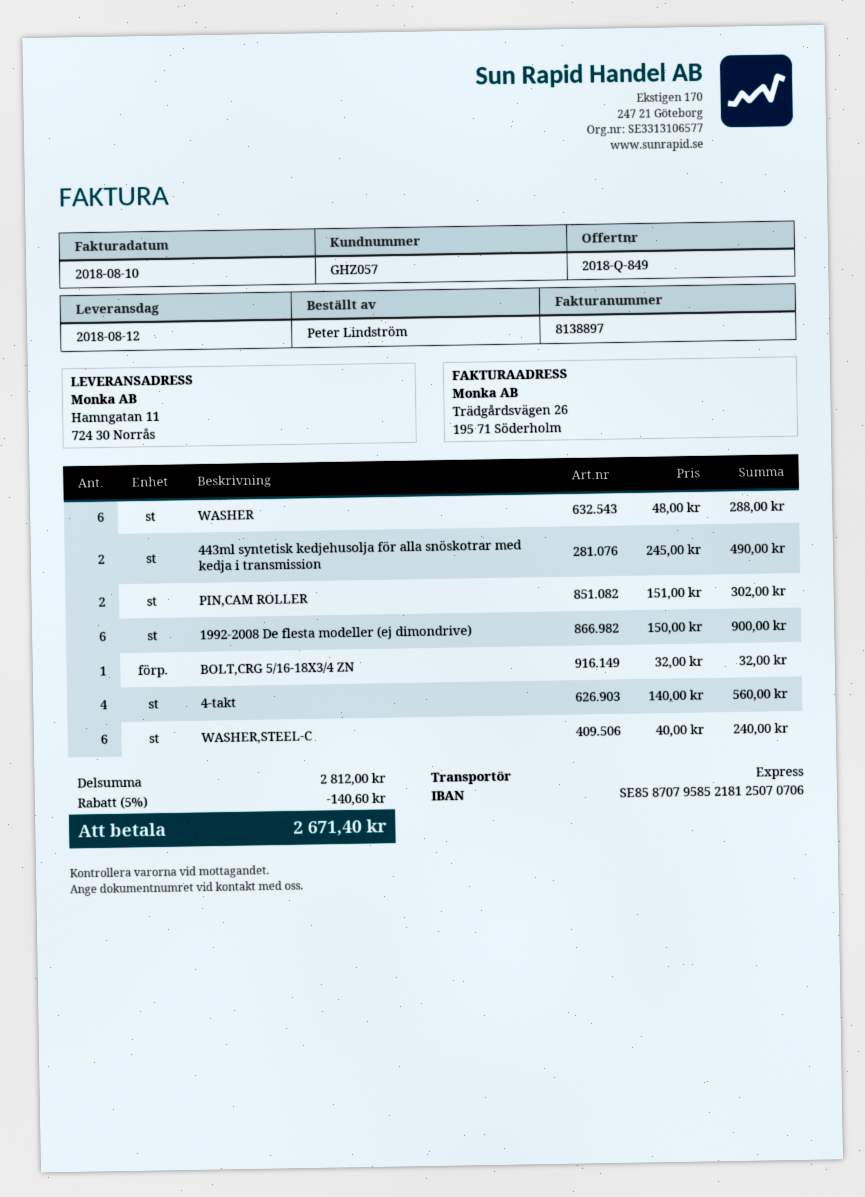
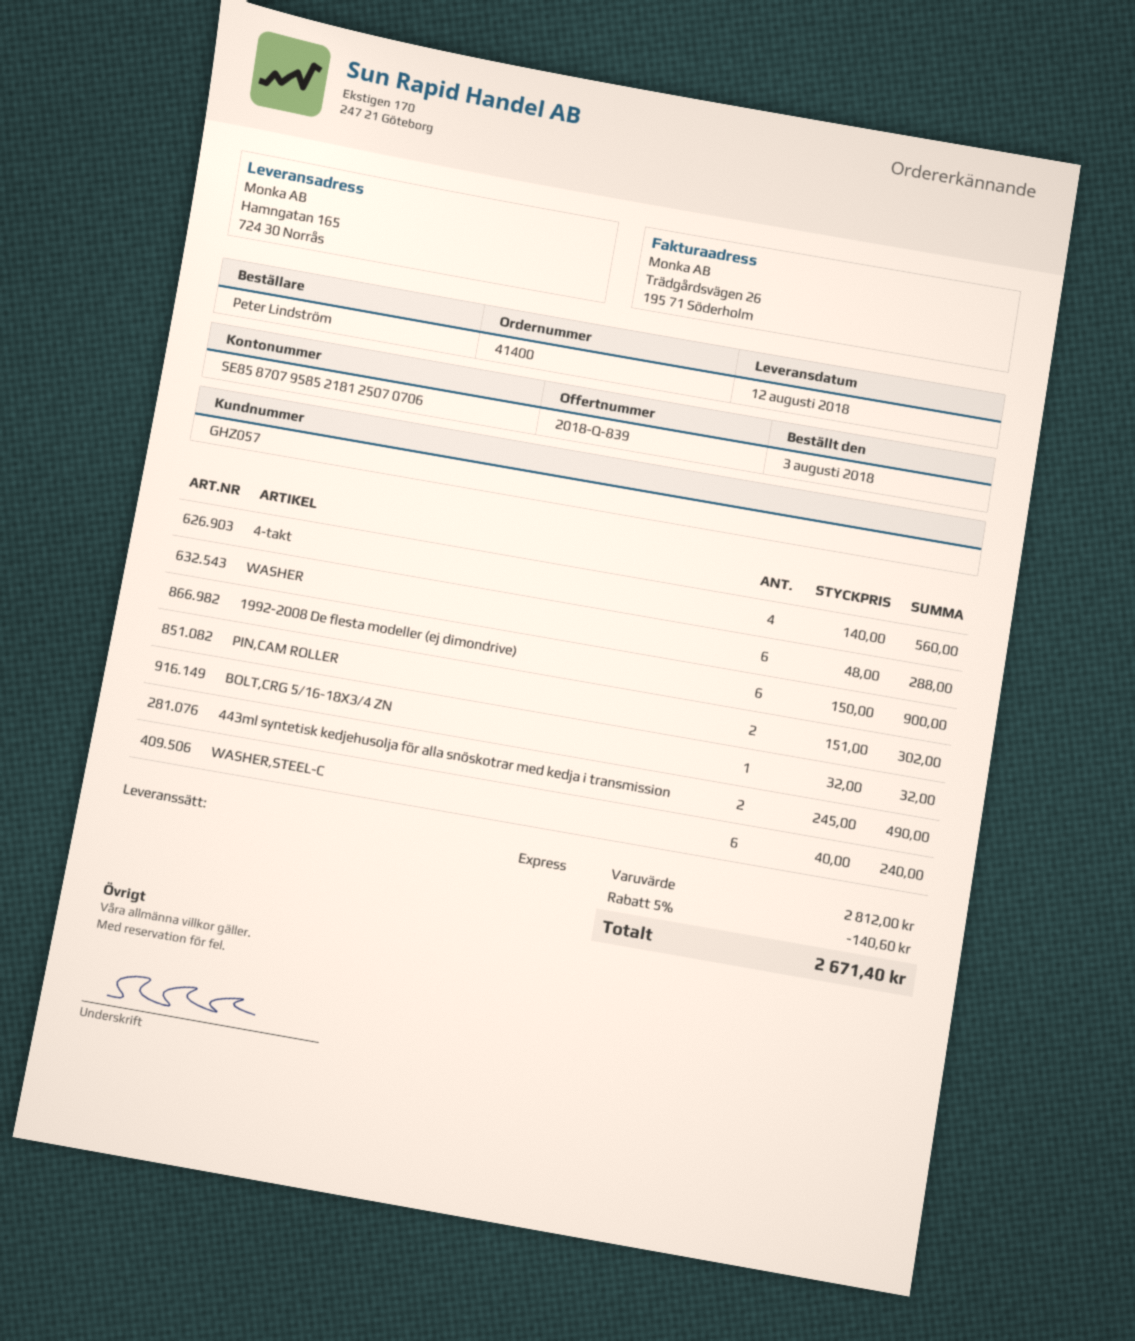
quote number: 2018-Q-849 -> 2018-Q-839
ship to: Hamngatan 11, 724 30 Norrås -> Hamngatan 165, 724 30 Norrås

